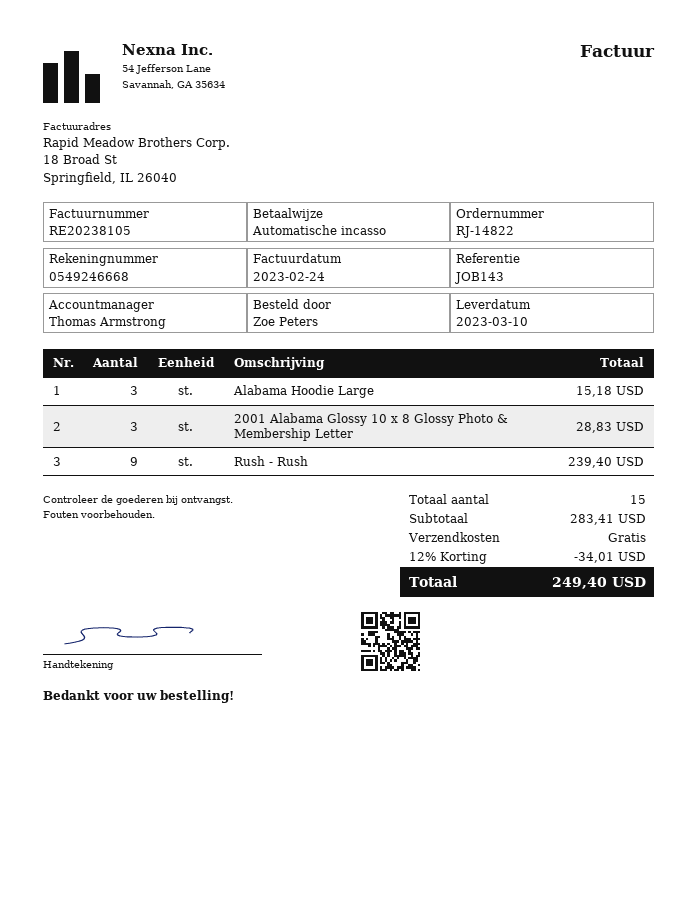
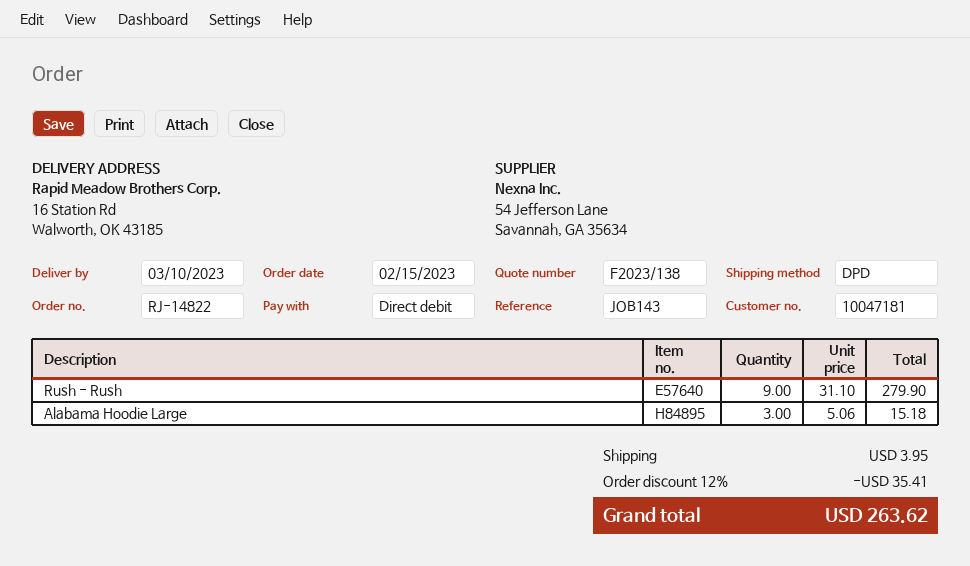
2001 Alabama Glossy 10 x 8 Glossy Photo & Membership Letter: 3 for 28.83 -> none
Rush - Rush: 9 for 239.40 -> 9 for 279.90
discount: 12% = 34.01 -> 12% = 35.41
shipping: 0.00 -> 3.95
total: 249.40 -> 263.62

